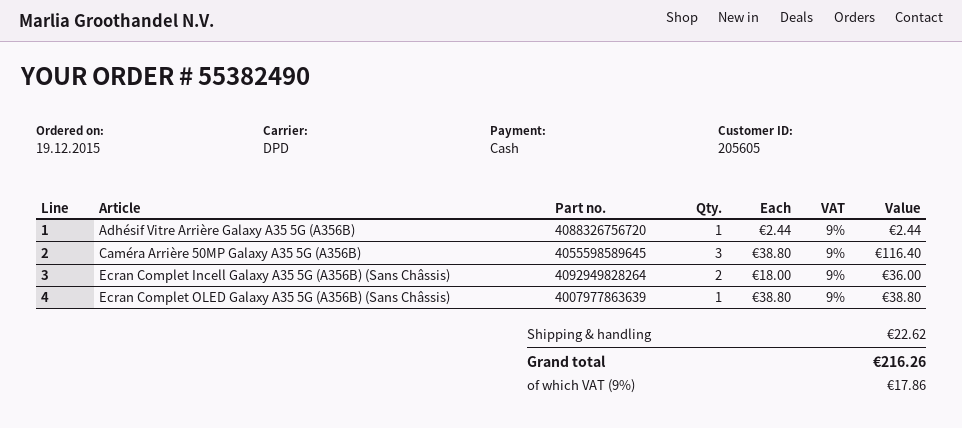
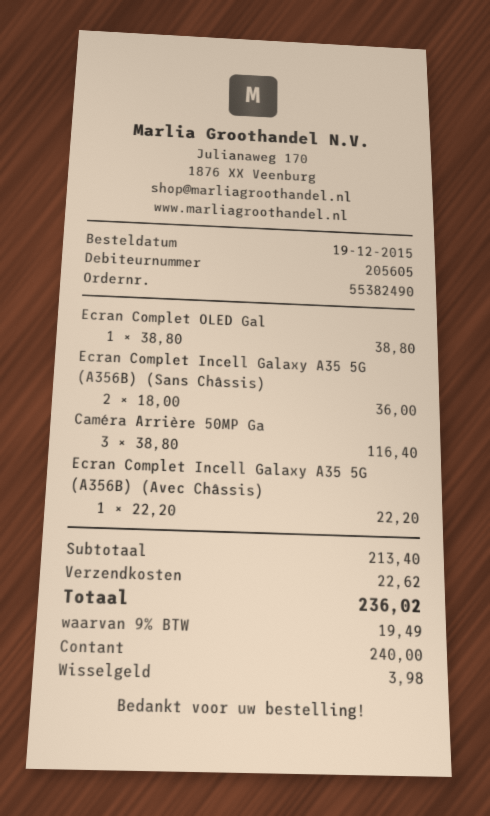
Adhésif Vitre Arrière Galaxy A35 5G (A356B): 1 x 2.44 = 2.44 -> none
Ecran Complet Incell Galaxy A35 5G (A356B) (Avec Châssis): none -> 1 x 22.20 = 22.20
tax: 9% = 17.86 -> 9% = 19.49
total: 216.26 -> 236.02

